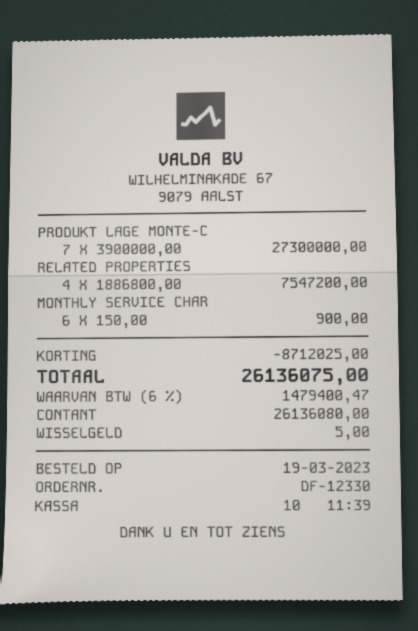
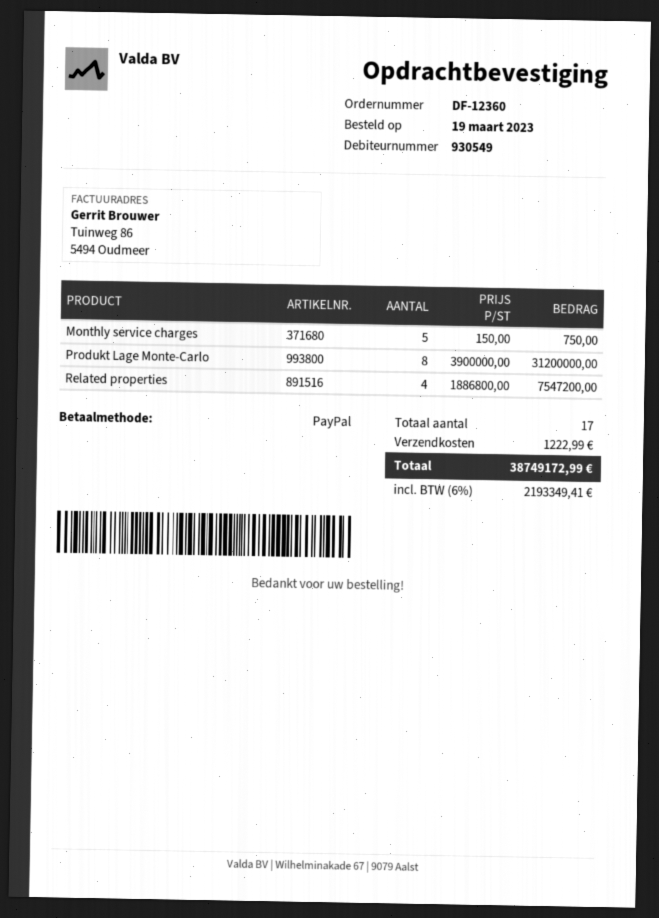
order number: DF-12330 -> DF-12360
payment method: cash -> PayPal
PRODUKT LAGE MONTE-C: 7 x 3900000.00 = 27300000.00 -> 8 x 3900000.00 = 31200000.00
MONTHLY SERVICE CHAR: 6 x 150.00 = 900.00 -> 5 x 150.00 = 750.00
discount: 8712025.00 -> none
shipping: none -> 1222.99
tax: 6% = 1479400.47 -> 6% = 2193349.41
total: 26136075.00 -> 38749172.99

